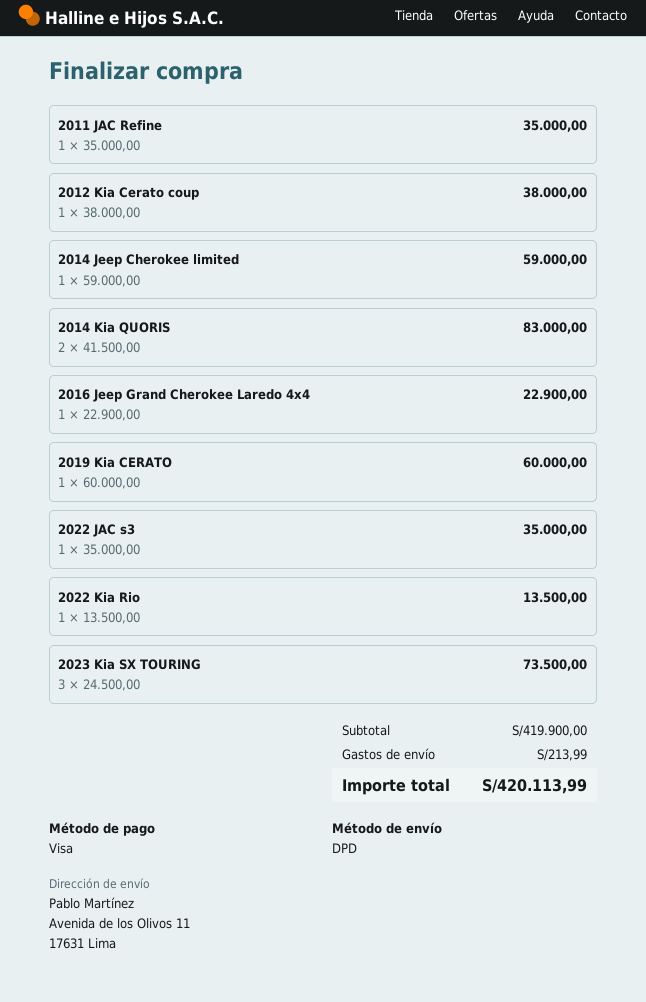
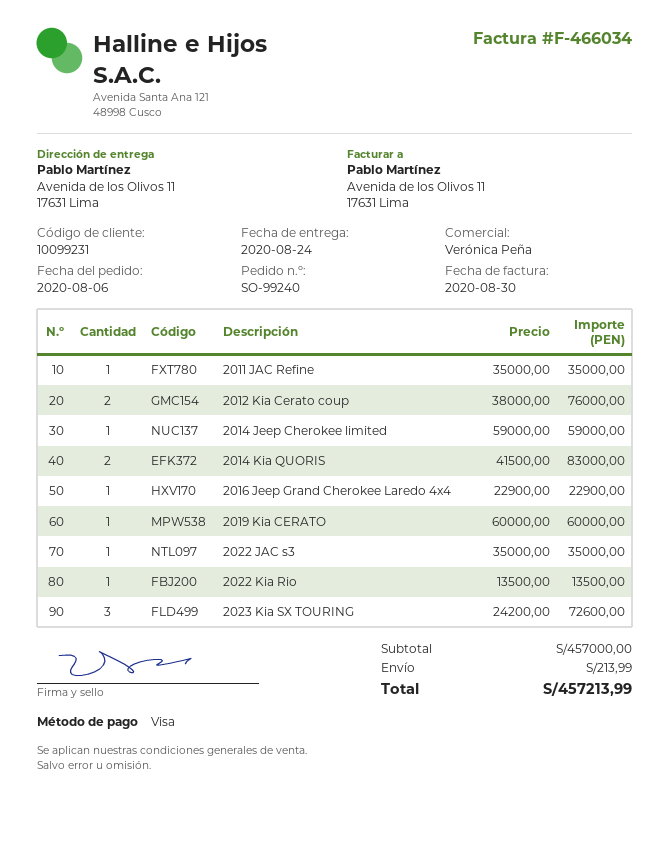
2012 Kia Cerato coup: 1 x 38000.00 = 38000.00 -> 2 x 38000.00 = 76000.00
2023 Kia SX TOURING: 3 x 24500.00 = 73500.00 -> 3 x 24200.00 = 72600.00
subtotal: 419900.00 -> 457000.00
total: 420113.99 -> 457213.99

